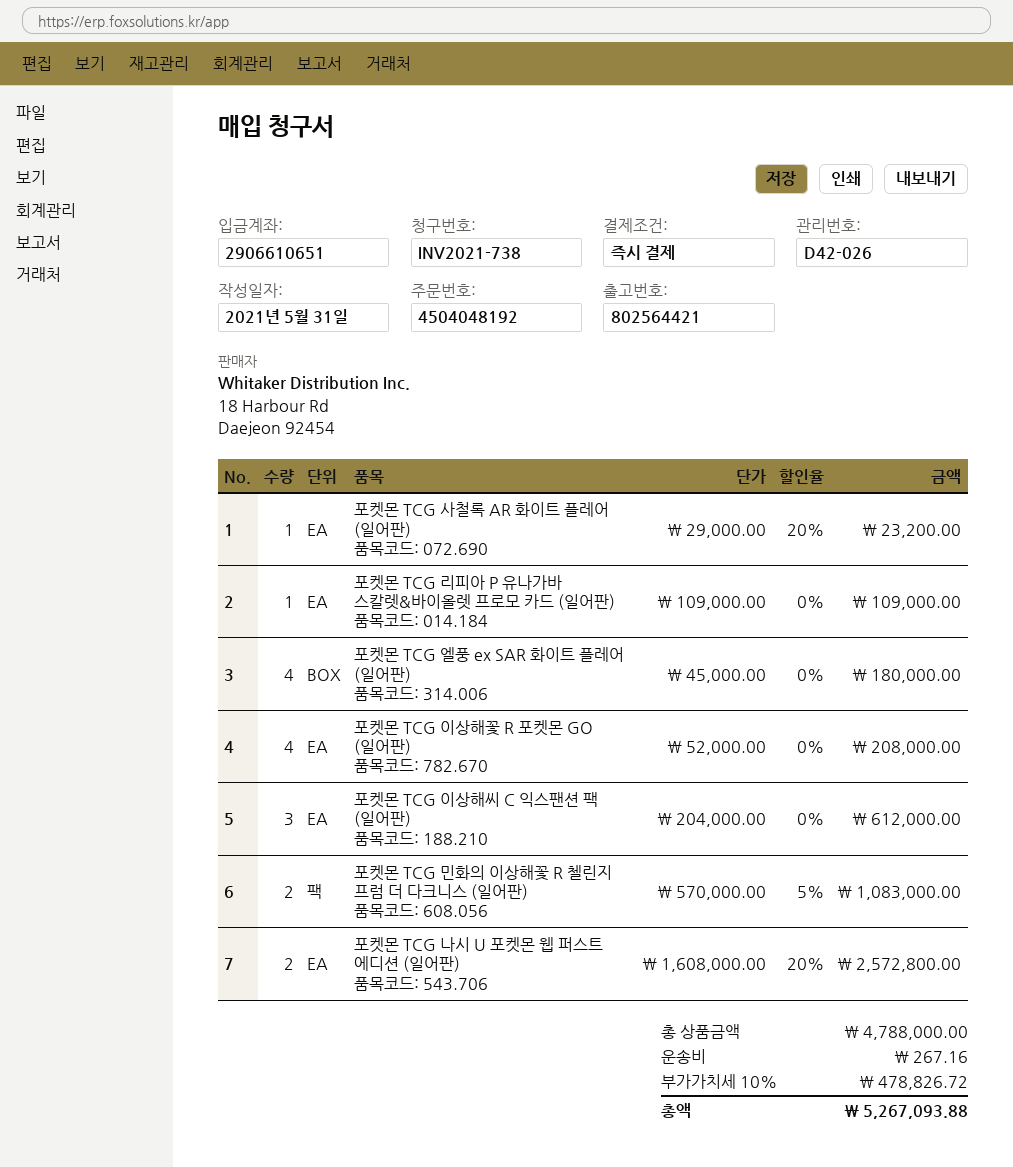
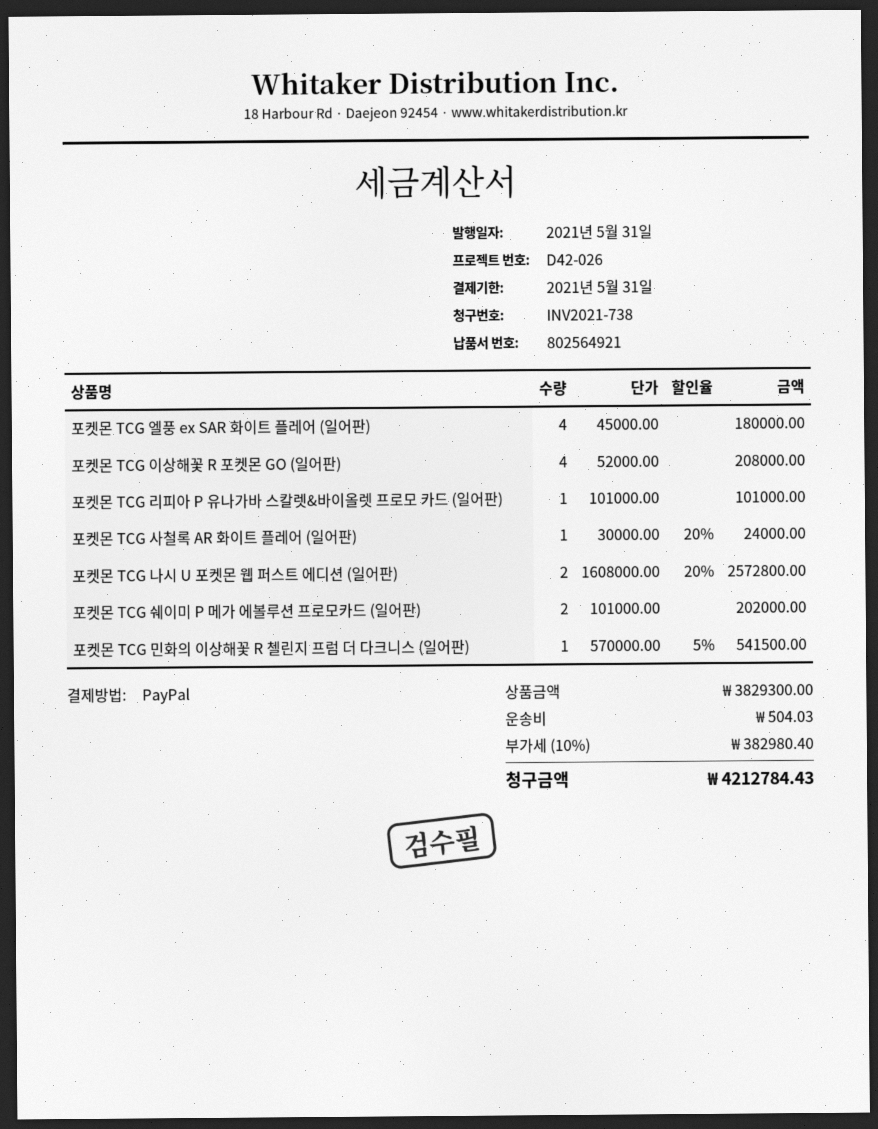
delivery note number: 802564421 -> 802564921
포켓몬 TCG 사철록 AR 화이트 플레어 (일어판): 1 x 29000.00 - 20% = 23200.00 -> 1 x 30000.00 - 20% = 24000.00
포켓몬 TCG 리피아 P 유나가바 스칼렛&바이올렛 프로모 카드 (일어판): 1 x 109000.00 = 109000.00 -> 1 x 101000.00 = 101000.00
포켓몬 TCG 이상해씨 C 익스팬션 팩 (일어판): 3 x 204000.00 = 612000.00 -> none
포켓몬 TCG 민화의 이상해꽃 R 첼린지 프럼 더 다크니스 (일어판): 2 x 570000.00 - 5% = 1083000.00 -> 1 x 570000.00 - 5% = 541500.00
포켓몬 TCG 쉐이미 P 메가 에볼루션 프로모카드 (일어판): none -> 2 x 101000.00 = 202000.00
subtotal: 4788000.00 -> 3829300.00
shipping: 267.16 -> 504.03
tax: 10% = 478826.72 -> 10% = 382980.40
total: 5267093.88 -> 4212784.43

